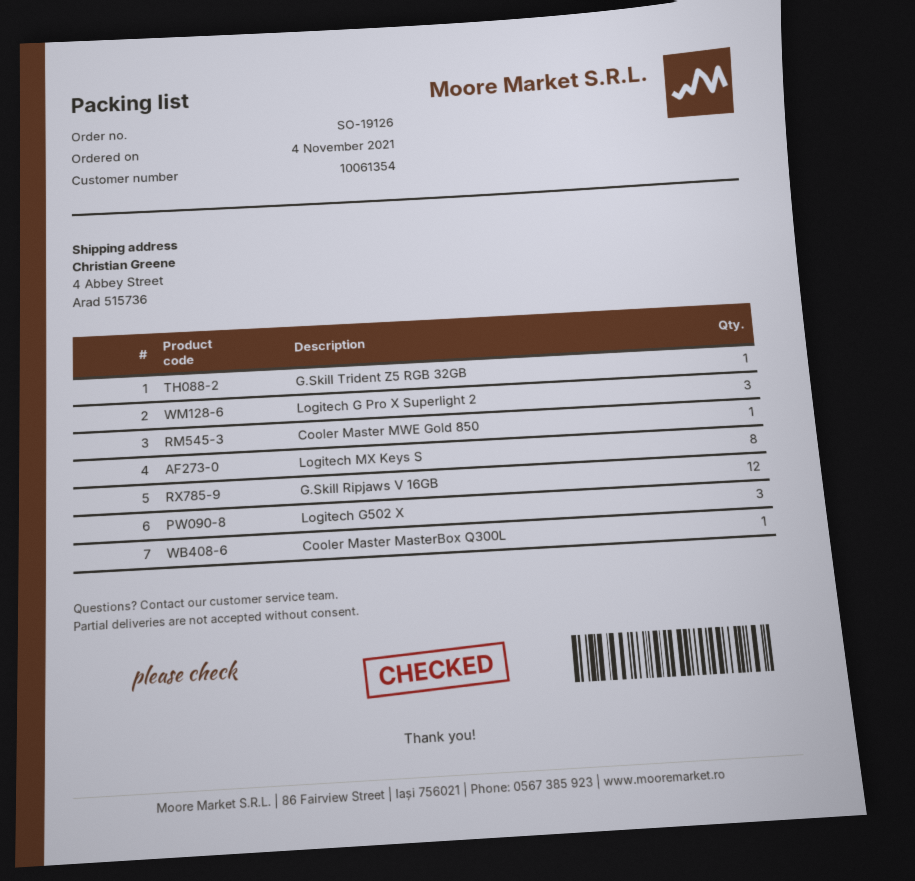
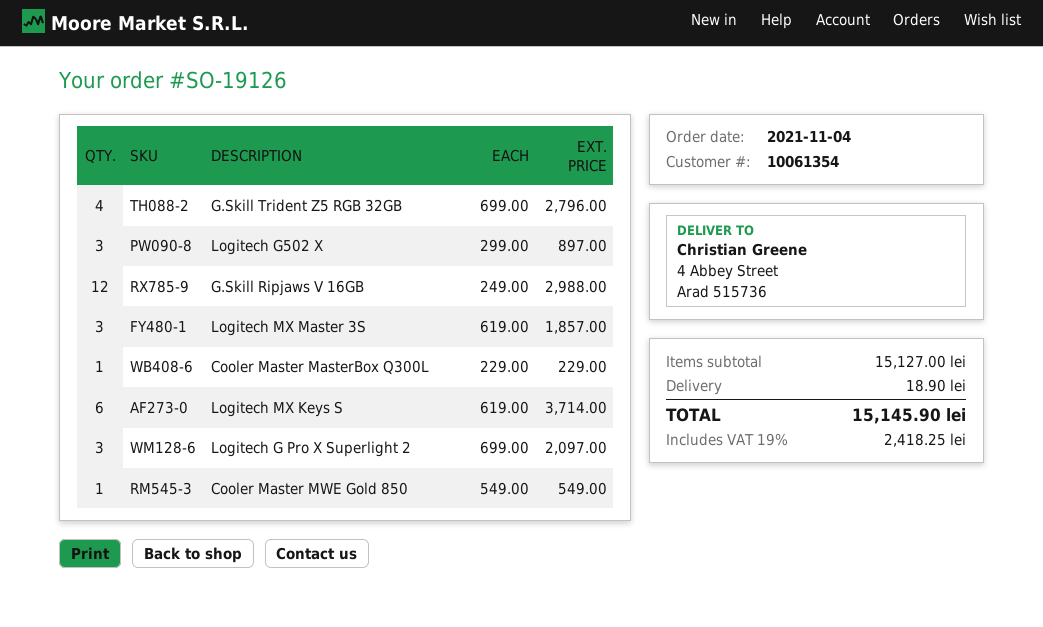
G.Skill Trident Z5 RGB 32GB: 1 -> 4
Logitech MX Keys S: 8 -> 6
Logitech MX Master 3S: none -> 3

